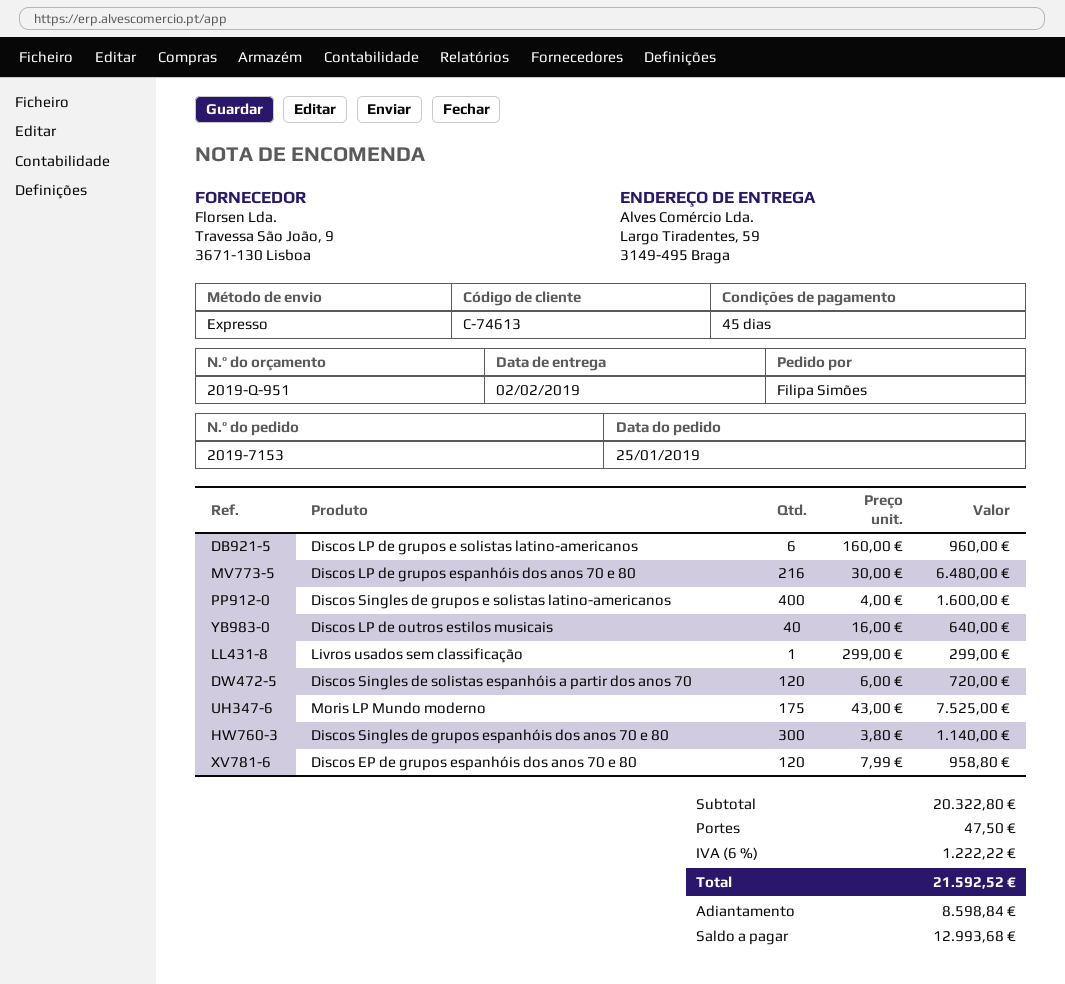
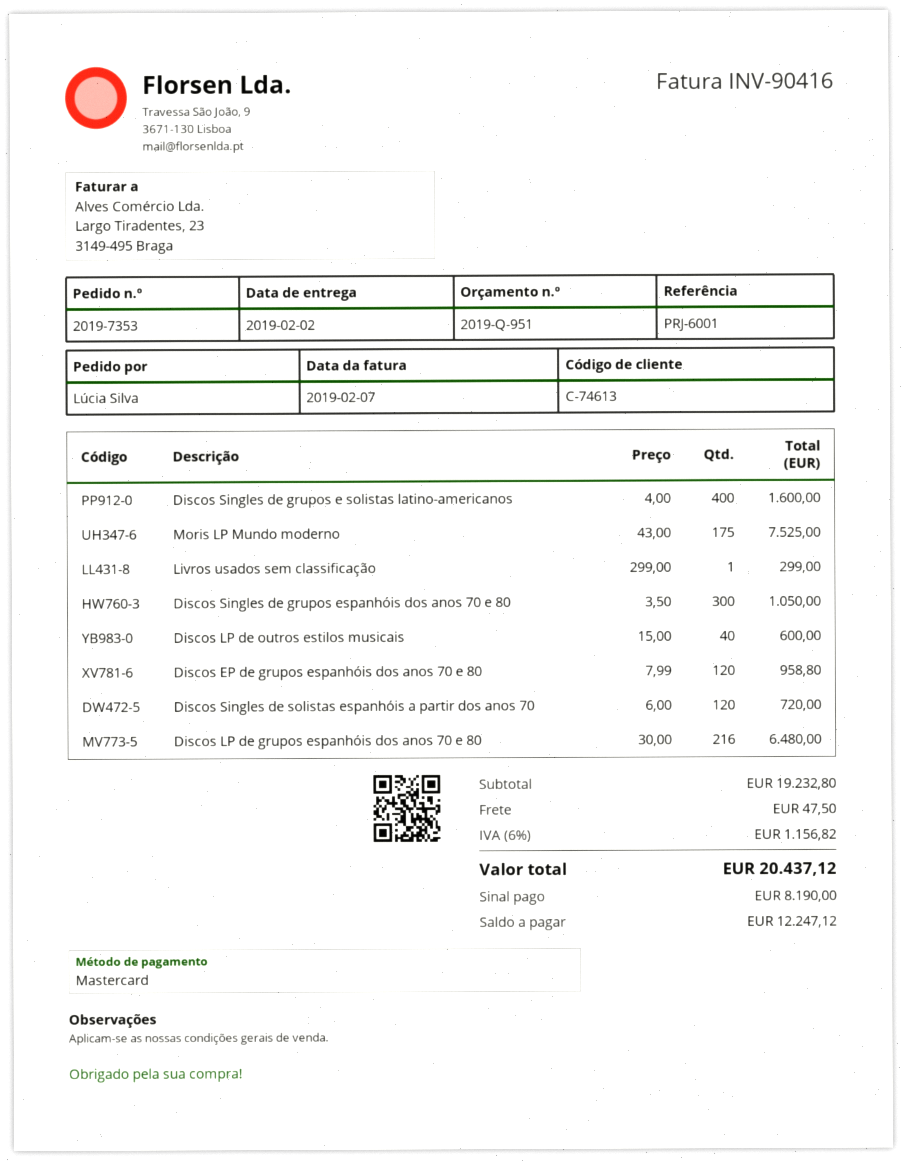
order number: 2019-7153 -> 2019-7353
ordered by: Filipa Simões -> Lúcia Silva
Discos LP de grupos e solistas latino-americanos: 6 x 160.00 = 960.00 -> none
Discos LP de outros estilos musicais: 40 x 16.00 = 640.00 -> 40 x 15.00 = 600.00
Discos Singles de grupos espanhóis dos anos 70 e 80: 300 x 3.80 = 1140.00 -> 300 x 3.50 = 1050.00
subtotal: 20322.80 -> 19232.80
tax: 6% = 1222.22 -> 6% = 1156.82
total: 21592.52 -> 20437.12
deposit: 8598.84 -> 8190.00
balance: 12993.68 -> 12247.12

